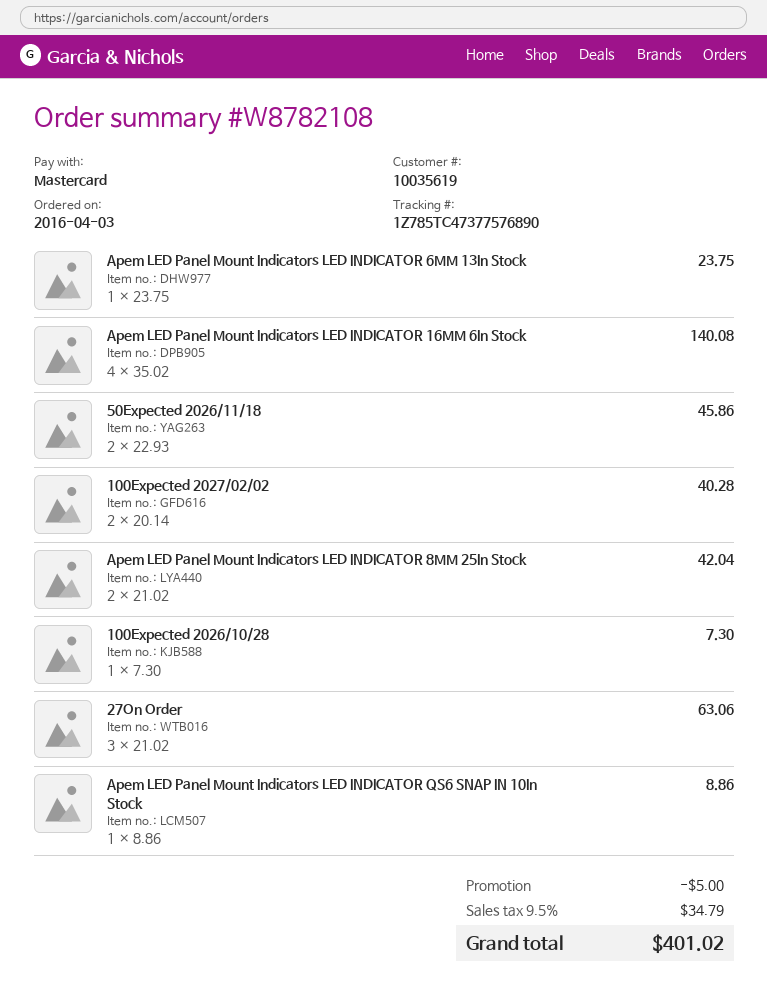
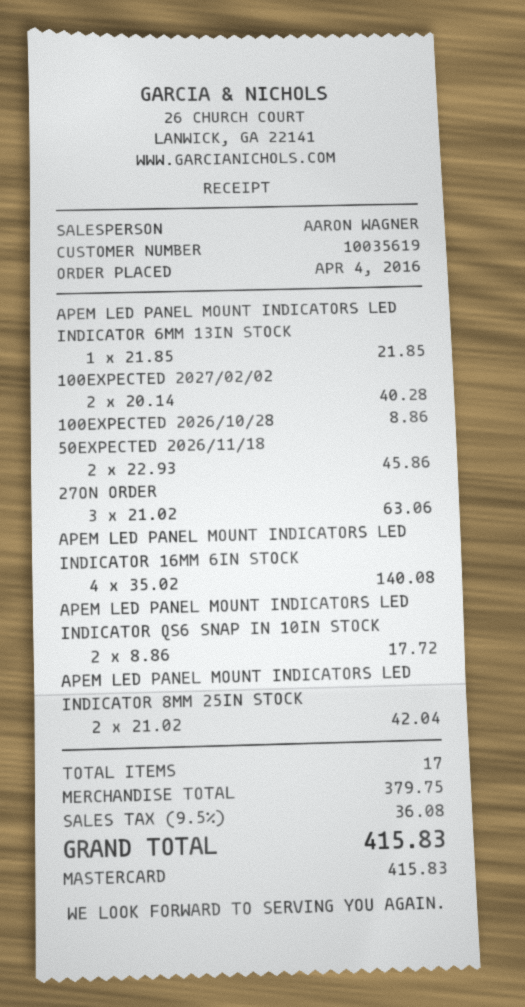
order date: 2016-04-03 -> 2016-04-04
Apem LED Panel Mount Indicators LED INDICATOR 6MM 13In Stock: 1 x 23.75 = 23.75 -> 1 x 21.85 = 21.85
100Expected 2026/10/28: 1 x 7.30 = 7.30 -> 1 x 8.86 = 8.86
Apem LED Panel Mount Indicators LED INDICATOR QS6 SNAP IN 10In Stock: 1 x 8.86 = 8.86 -> 2 x 8.86 = 17.72
discount: 5.00 -> none
tax: 9.5% = 34.79 -> 9.5% = 36.08
total: 401.02 -> 415.83

